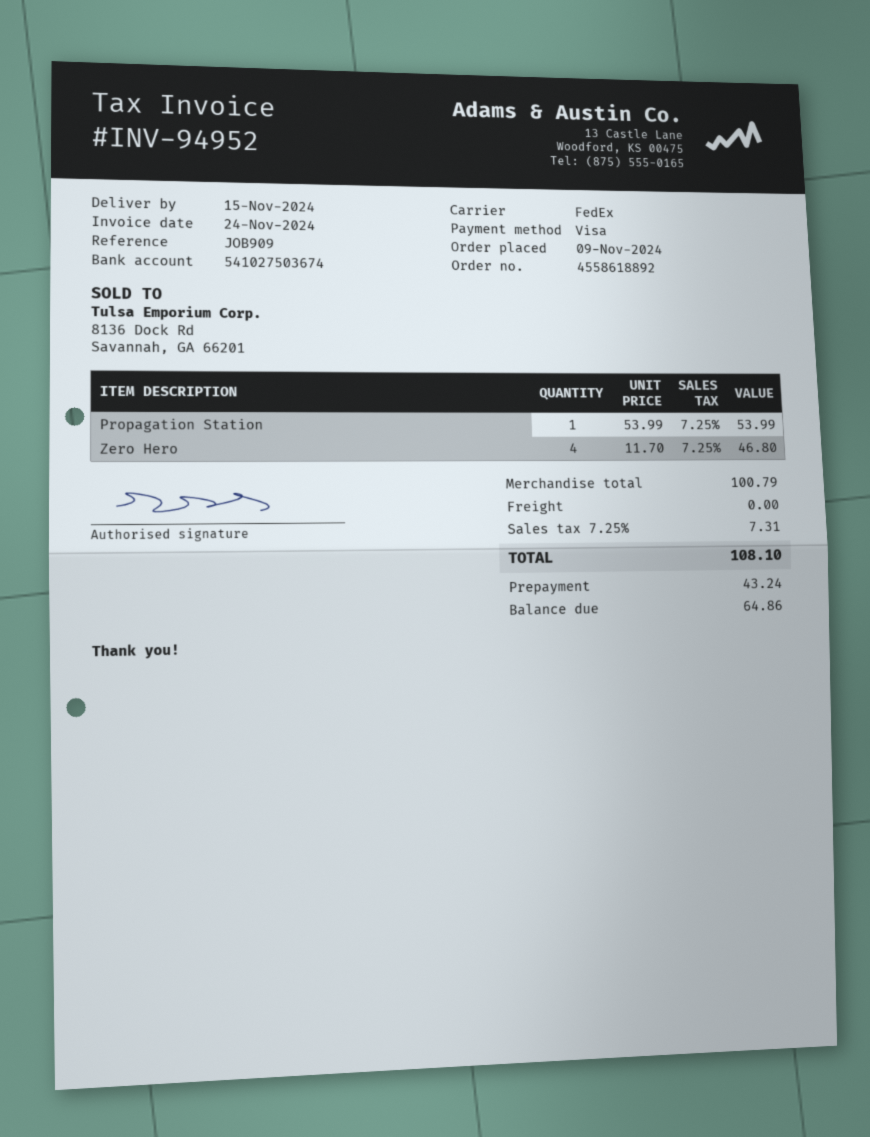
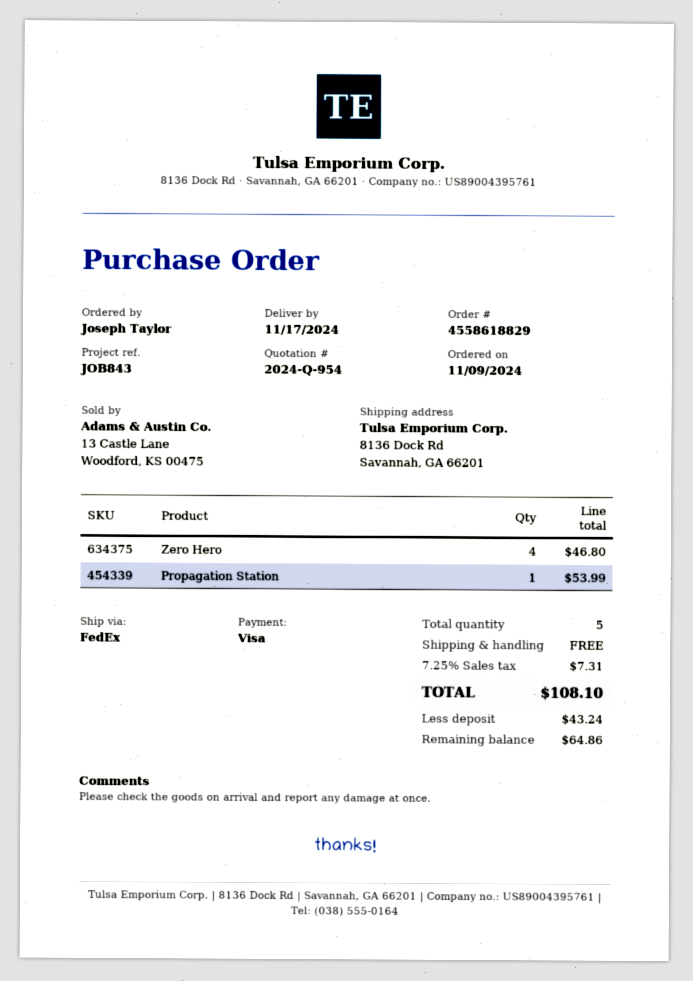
order number: 4558618892 -> 4558618829
delivery date: 2024-11-15 -> 2024-11-17
reference: JOB909 -> JOB843

